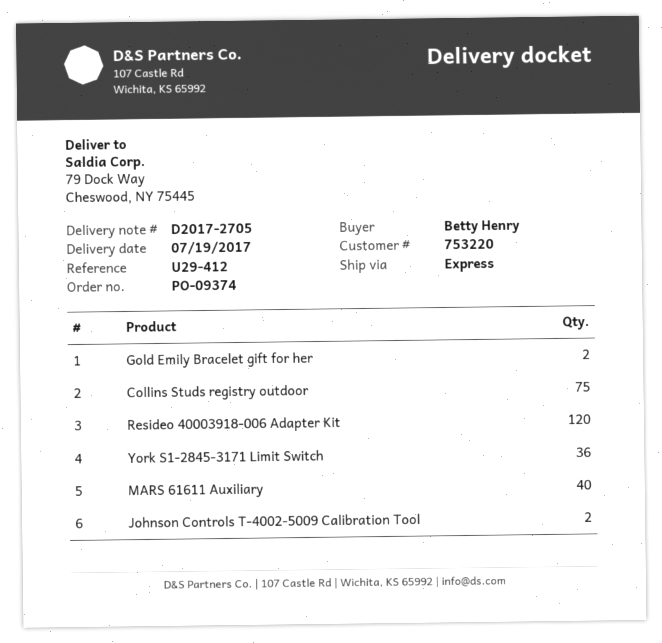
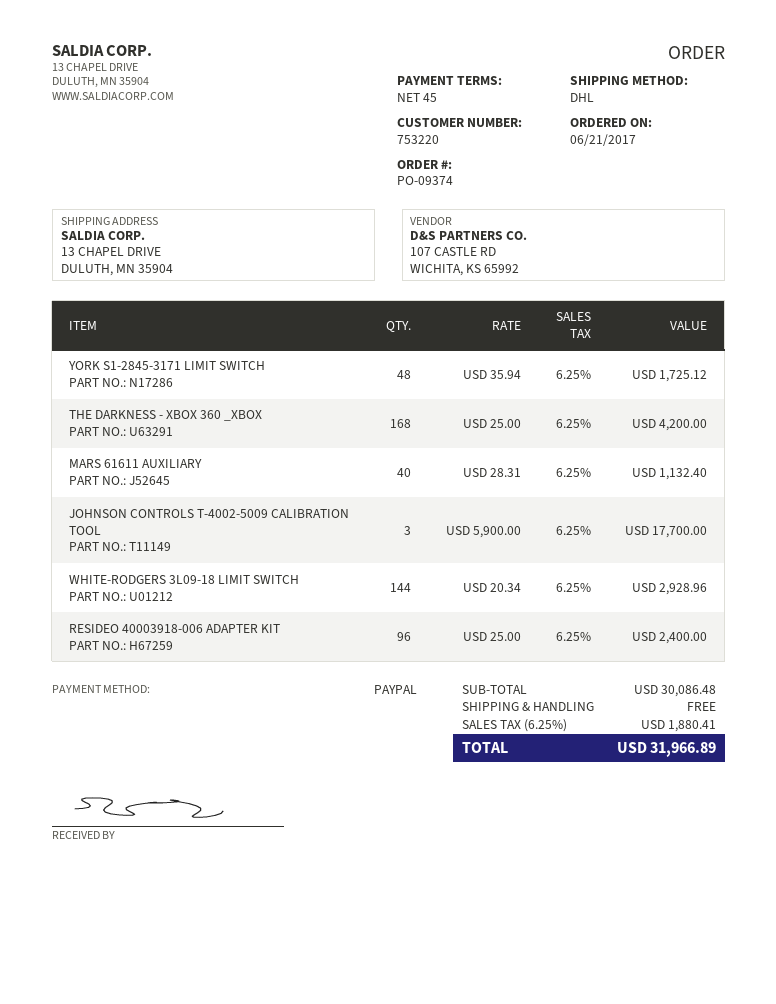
shipping method: express -> DHL
ship to: 79 Dock Way, Cheswood, NY 75445 -> 13 CHAPEL DRIVE, DULUTH, MN 35904
Gold Emily Bracelet gift for her: 2 -> none
Collins Studs registry outdoor: 75 -> none
Resideo 40003918-006 Adapter Kit: 120 -> 96
York S1-2845-3171 Limit Switch: 36 -> 48
Johnson Controls T-4002-5009 Calibration Tool: 2 -> 3
THE DARKNESS - XBOX 360 _XBOX: none -> 168
WHITE-RODGERS 3L09-18 LIMIT SWITCH: none -> 144

